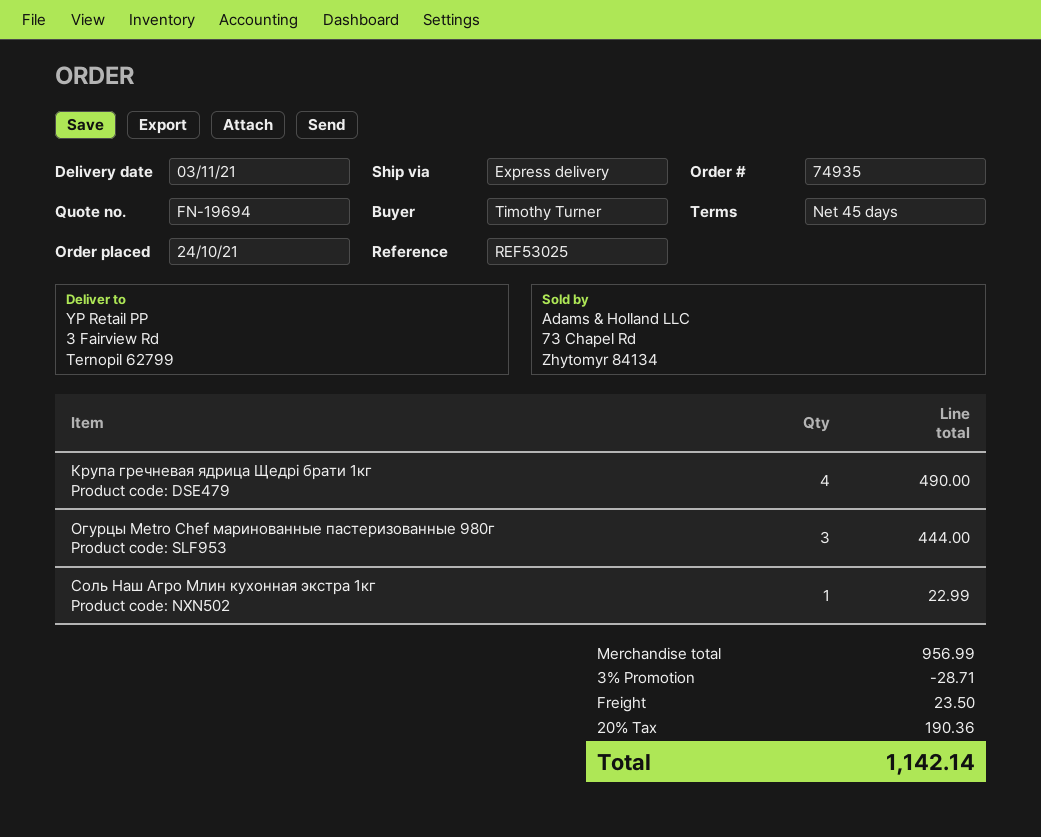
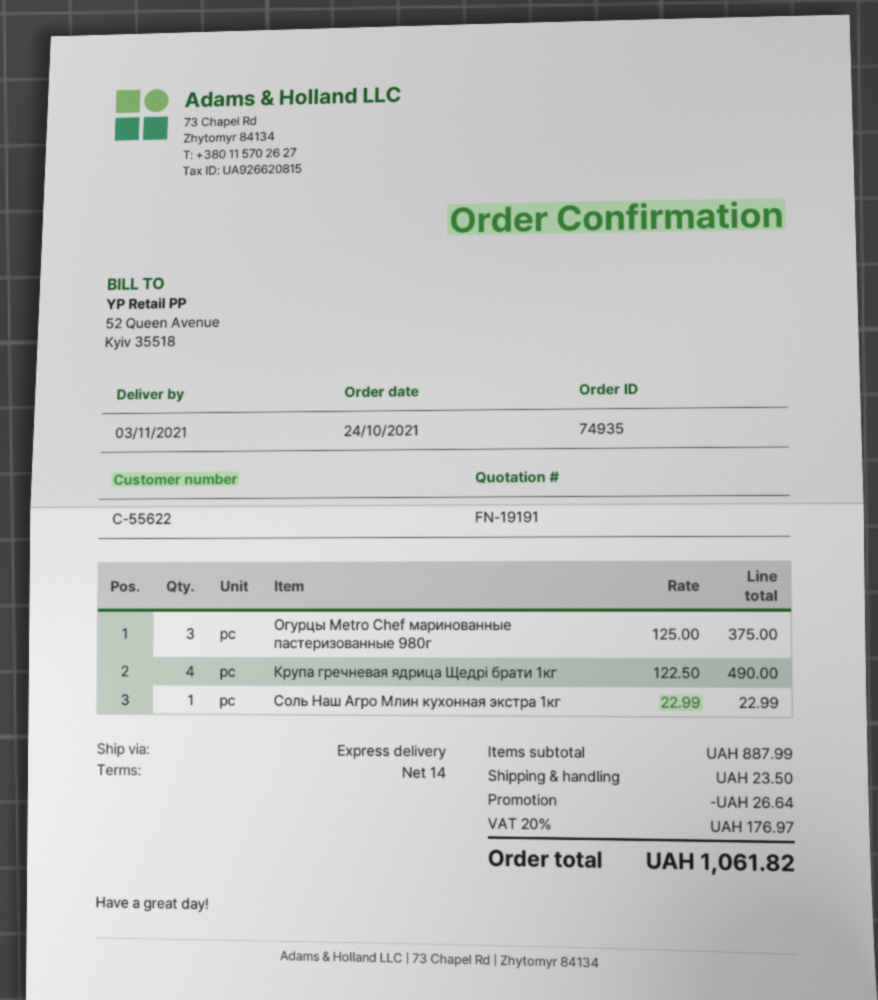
quote number: FN-19694 -> FN-19191
payment terms: 45 days -> 14 days
Огурцы Metro Chef маринованные пастеризованные 980г: 3 for 444.00 -> 3 for 375.00
subtotal: 956.99 -> 887.99
discount: 28.71 -> 26.64
tax: 20% = 190.36 -> 20% = 176.97
total: 1142.14 -> 1061.82

